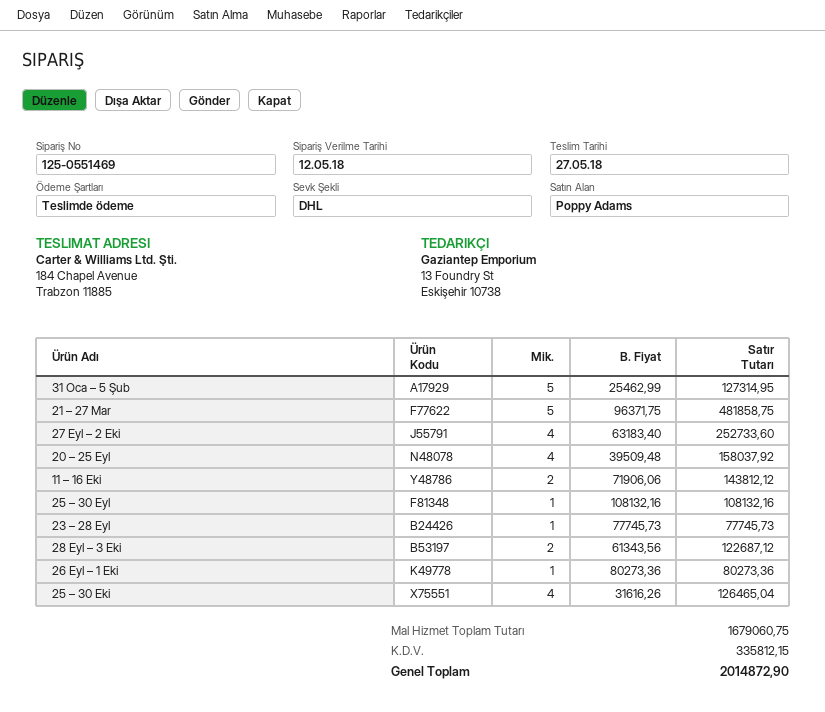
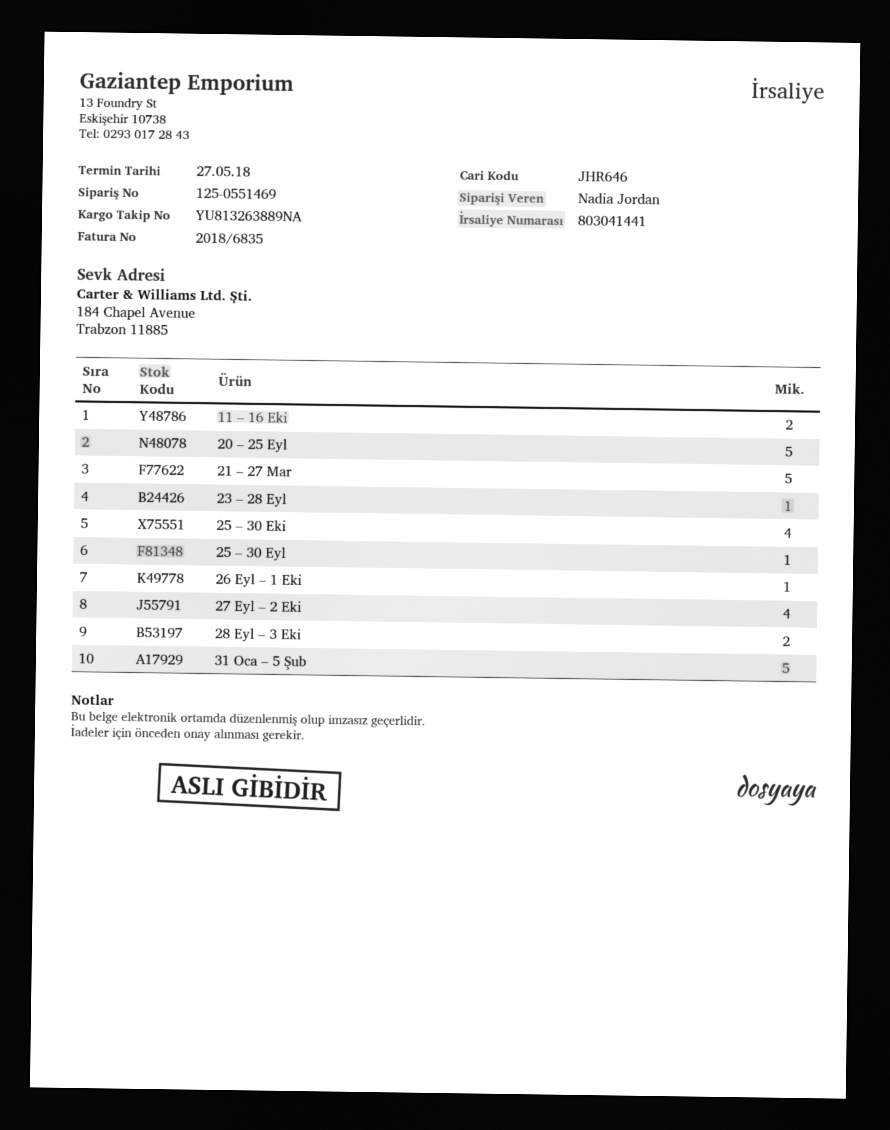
ordered by: Poppy Adams -> Nadia Jordan
20 – 25 Eyl: 4 -> 5

